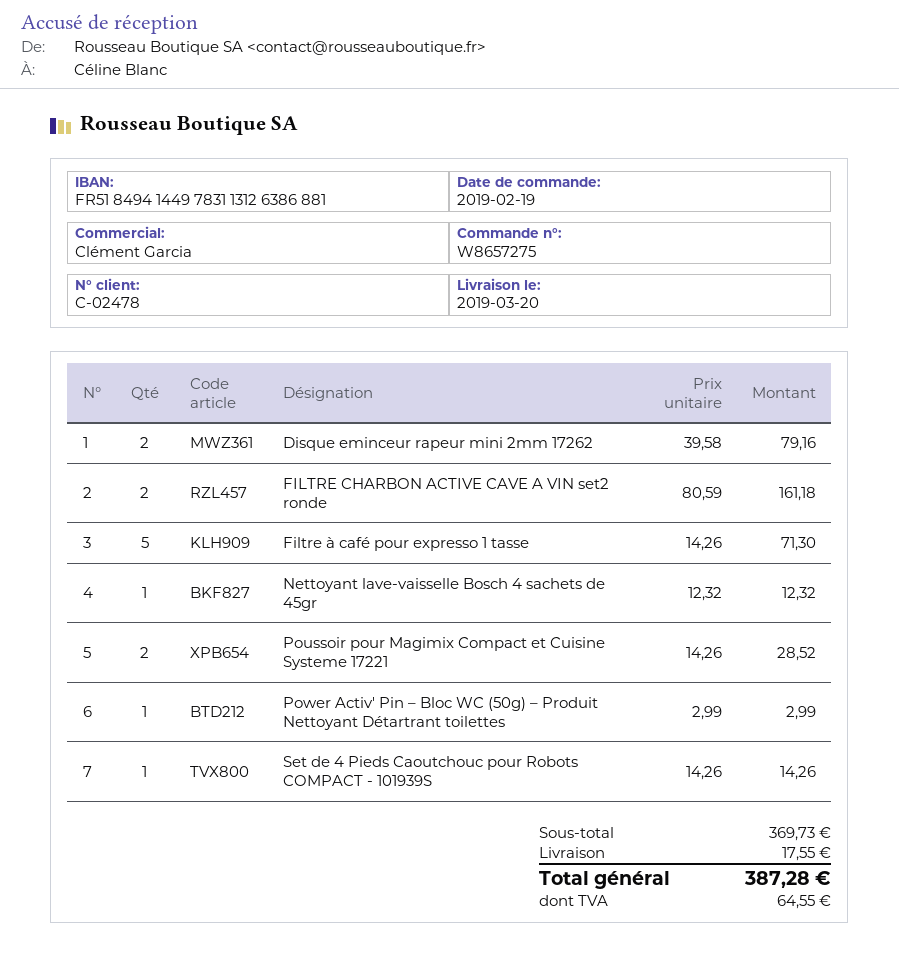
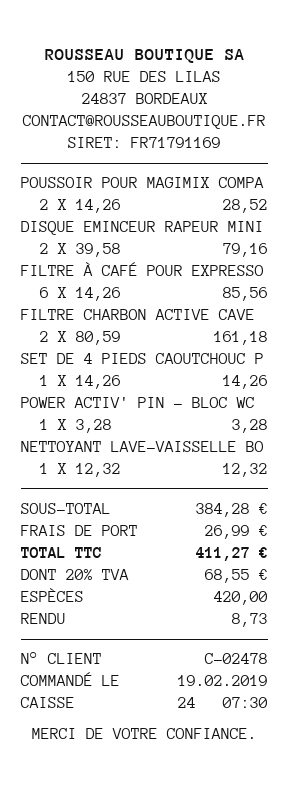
Filtre à café pour expresso 1 tasse: 5 x 14.26 = 71.30 -> 6 x 14.26 = 85.56
Power Activ' Pin – Bloc WC (50g) – Produit Nettoyant Détartrant toilettes: 1 x 2.99 = 2.99 -> 1 x 3.28 = 3.28
subtotal: 369.73 -> 384.28
shipping: 17.55 -> 26.99
tax: 64.55 -> 68.55
total: 387.28 -> 411.27

